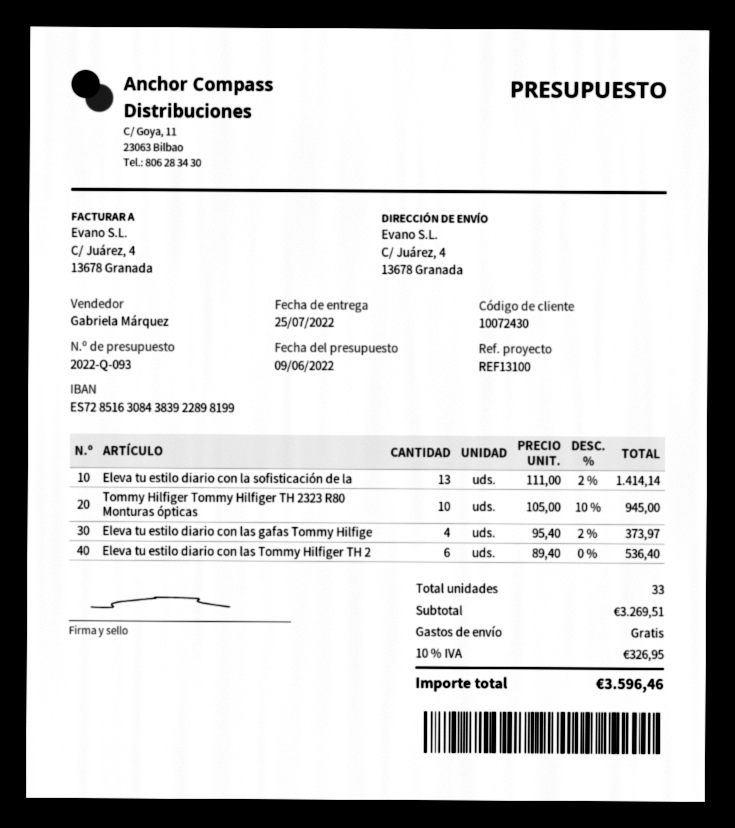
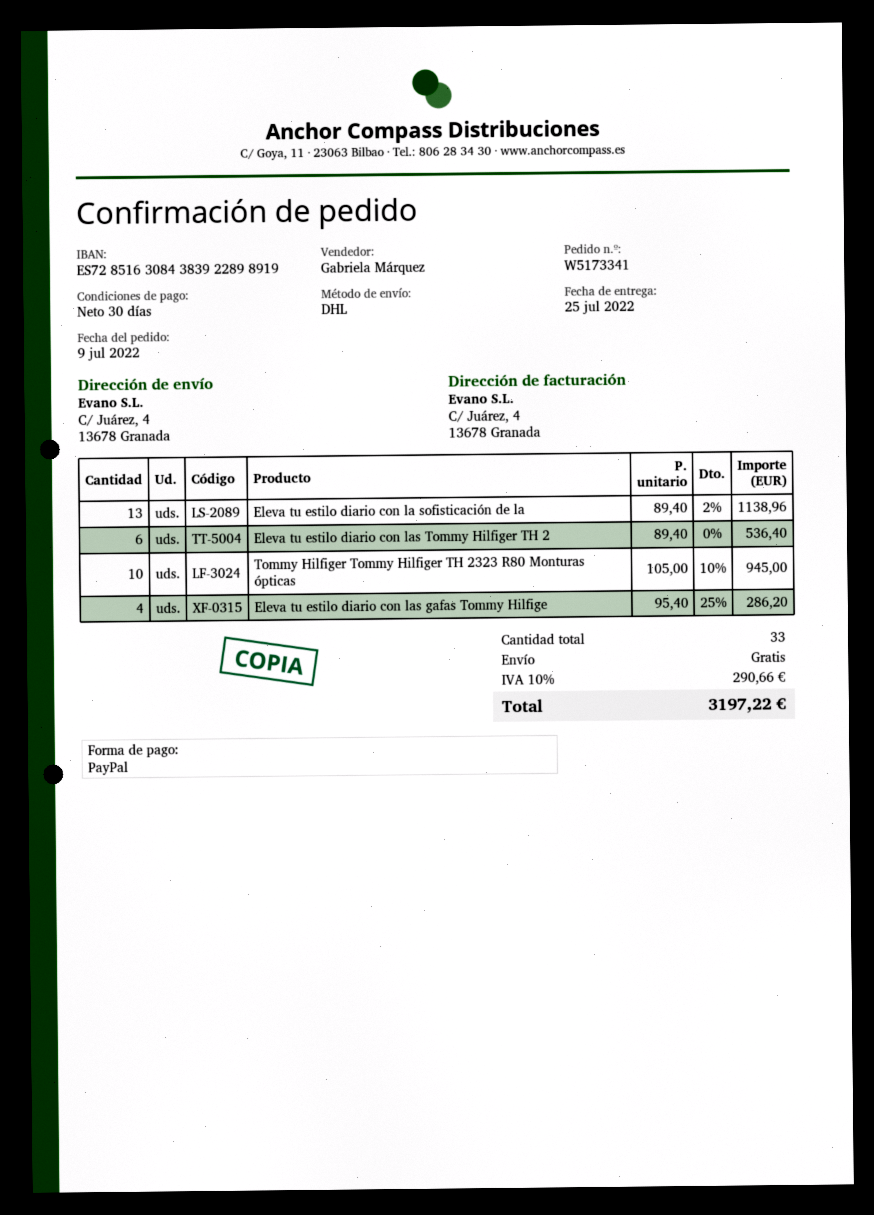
bank account: ES7285163084383922898199 -> ES7285163084383922898919
Eleva tu estilo diario con la sofisticación de la: 13 x 111.00 - 2% = 1414.14 -> 13 x 89.40 - 2% = 1138.96
Eleva tu estilo diario con las gafas Tommy Hilfige: 4 x 95.40 - 2% = 373.97 -> 4 x 95.40 - 25% = 286.20
tax: 10% = 326.95 -> 10% = 290.66
total: 3596.46 -> 3197.22

